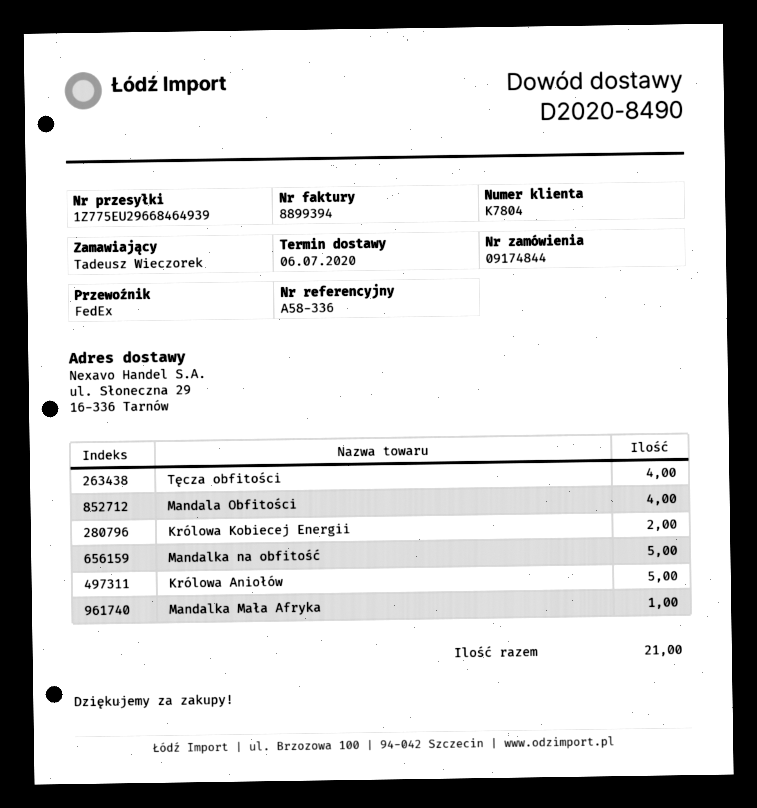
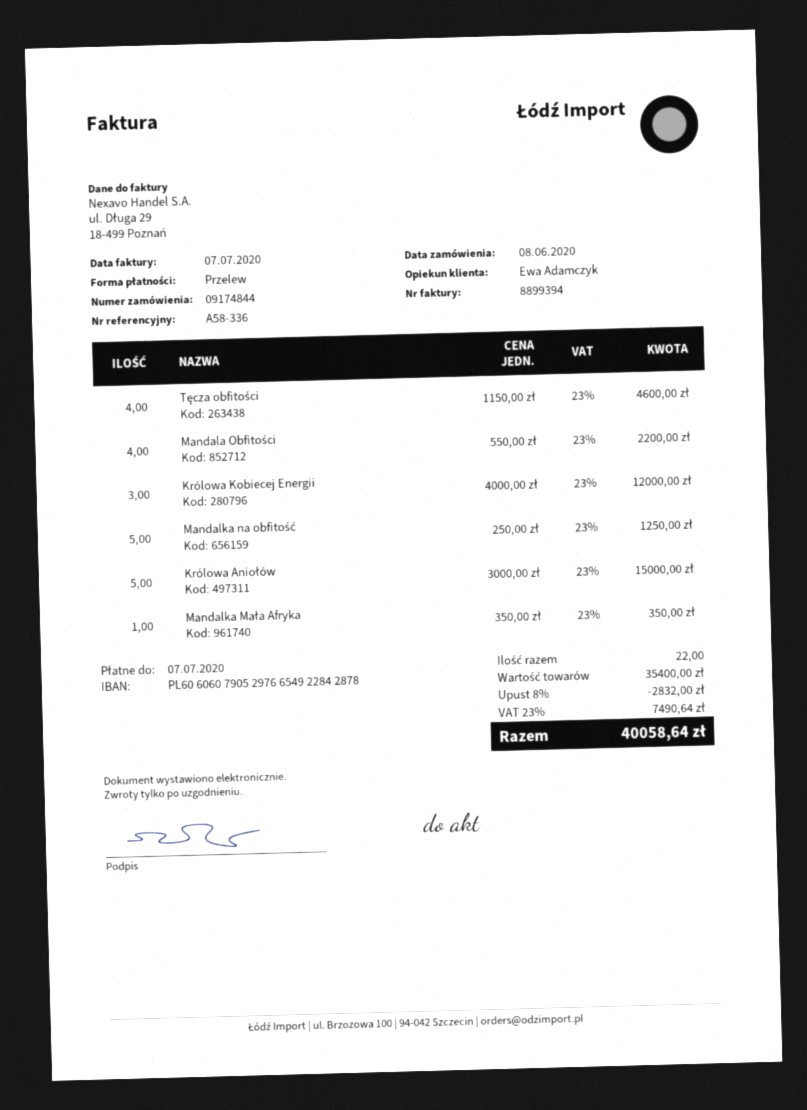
Królowa Kobiecej Energii: 2 -> 3
total quantity: 21 -> 22

